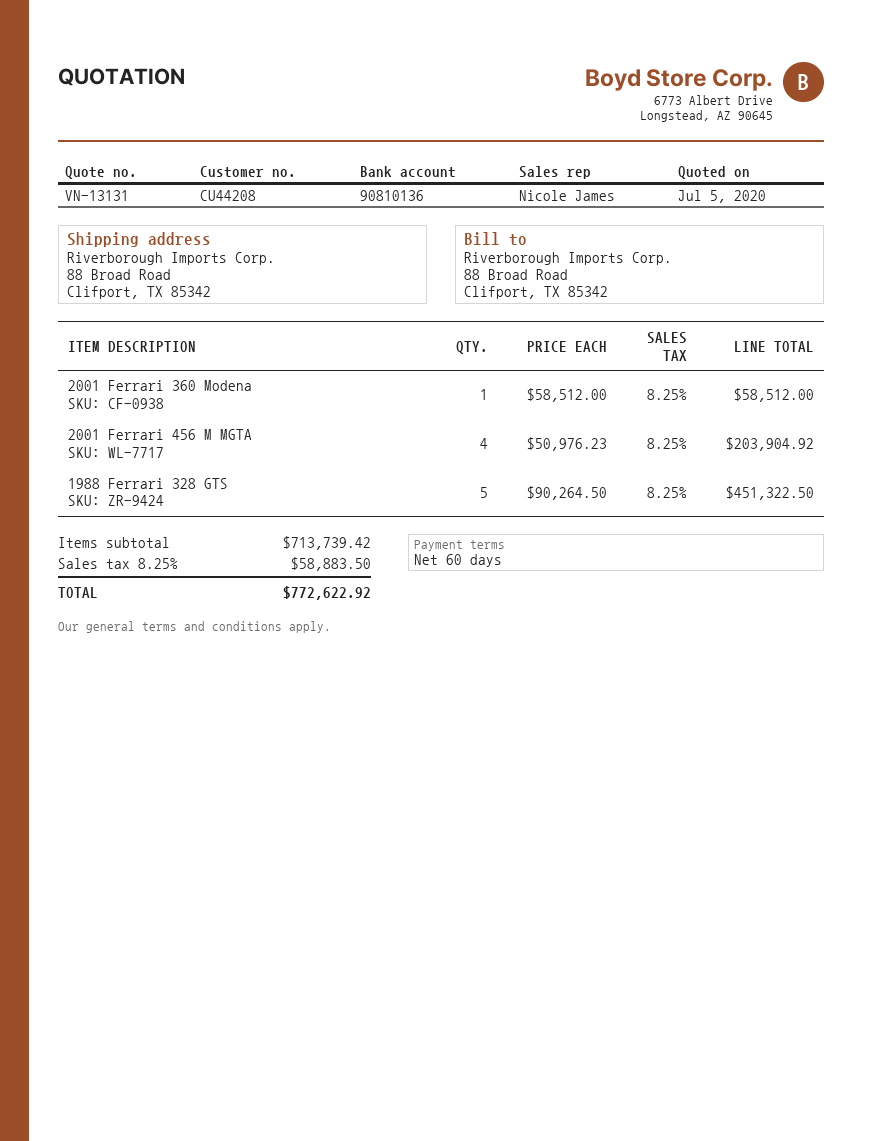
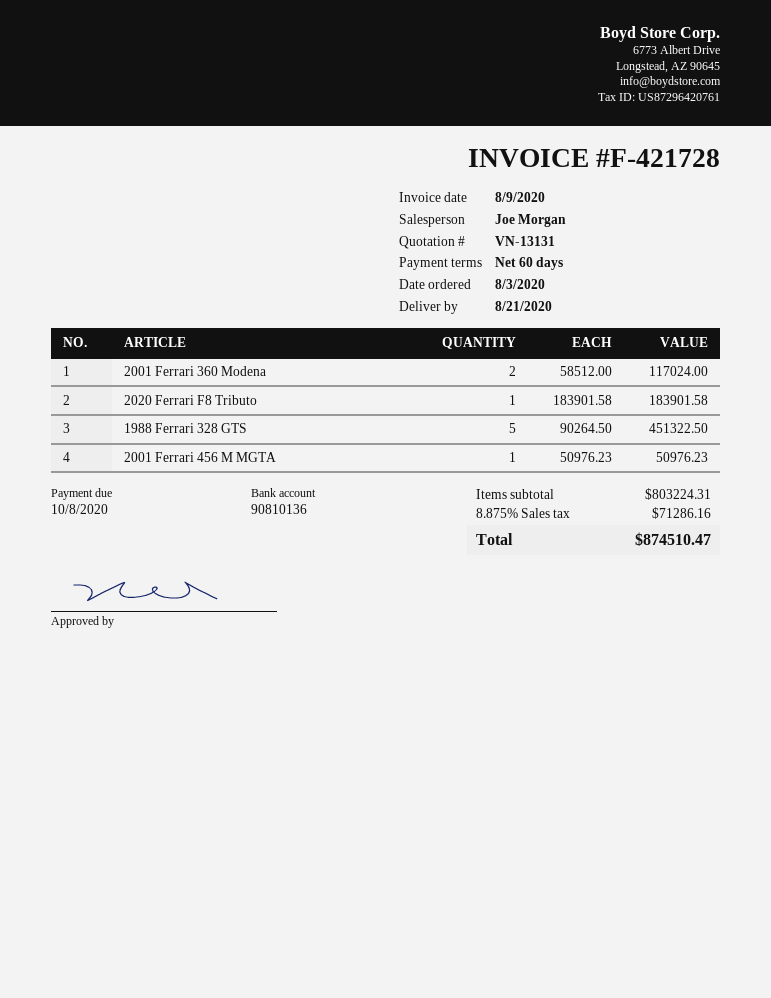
sales rep: Nicole James -> Joe Morgan
2001 Ferrari 360 Modena: 1 x 58512.00 = 58512.00 -> 2 x 58512.00 = 117024.00
2001 Ferrari 456 M MGTA: 4 x 50976.23 = 203904.92 -> 1 x 50976.23 = 50976.23
2020 Ferrari F8 Tributo: none -> 1 x 183901.58 = 183901.58
subtotal: 713739.42 -> 803224.31
tax: 8.25% = 58883.50 -> 8.875% = 71286.16
total: 772622.92 -> 874510.47

